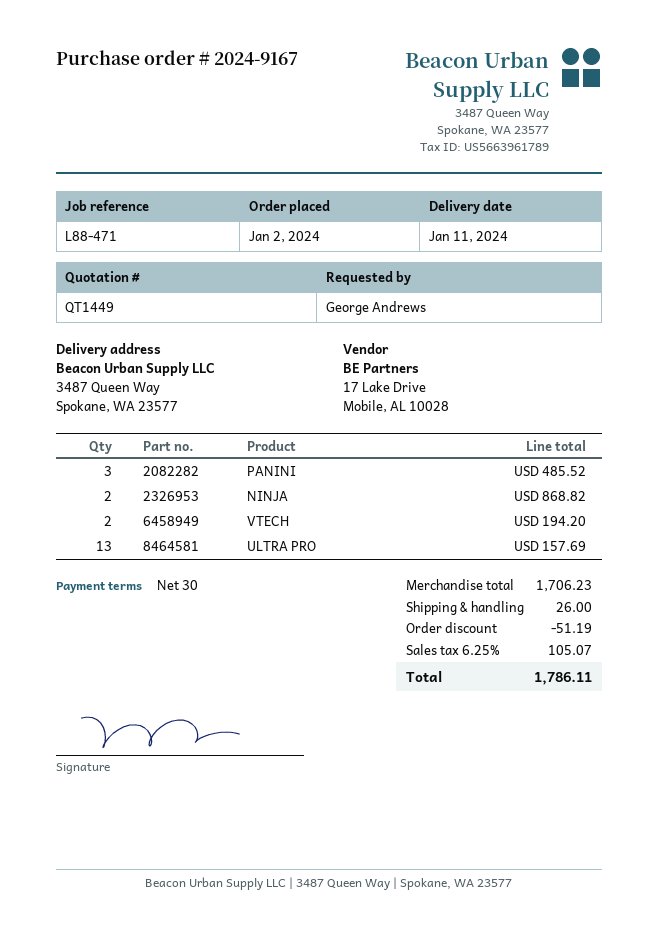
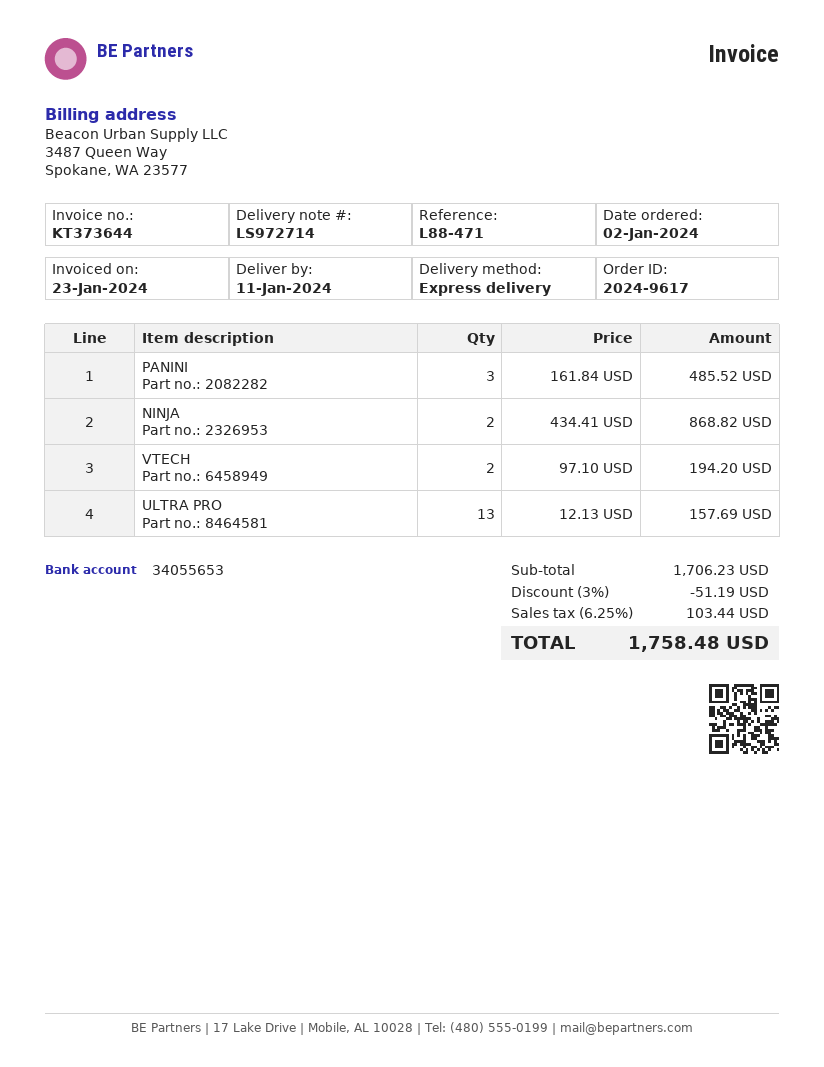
order number: 2024-9167 -> 2024-9617
shipping: 26.00 -> none
tax: 6.25% = 105.07 -> 6.25% = 103.44
total: 1786.11 -> 1758.48

